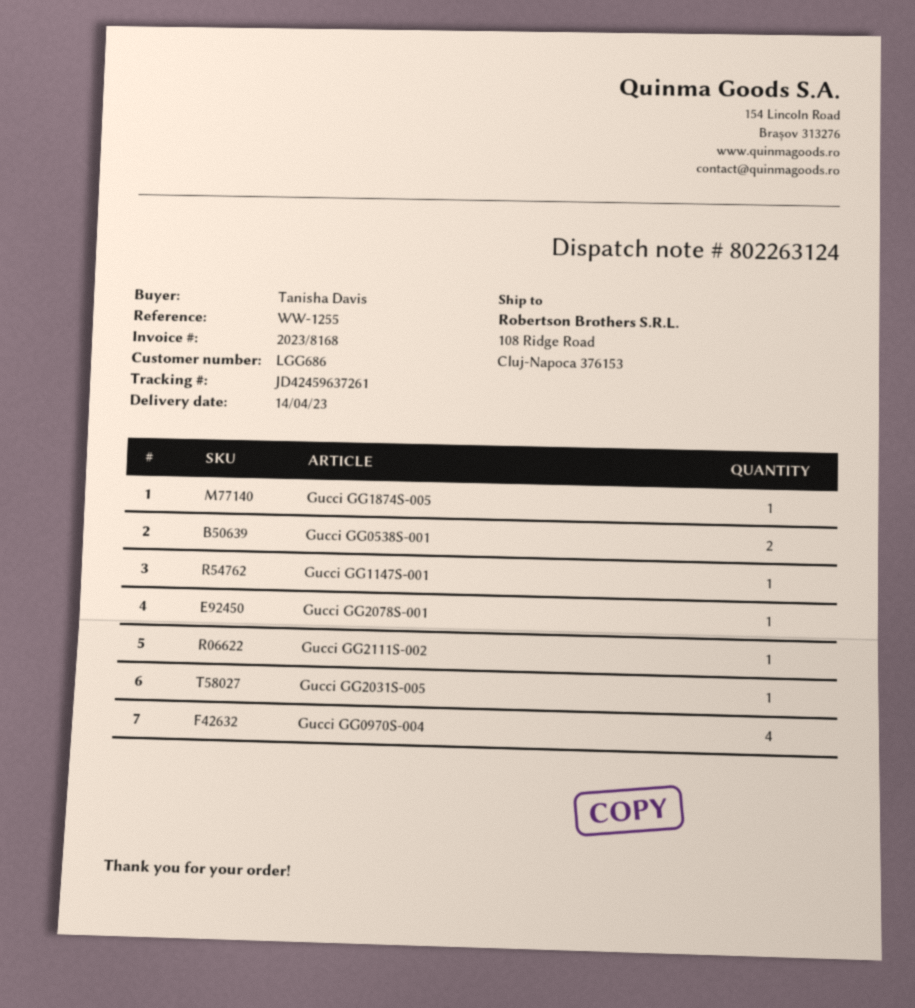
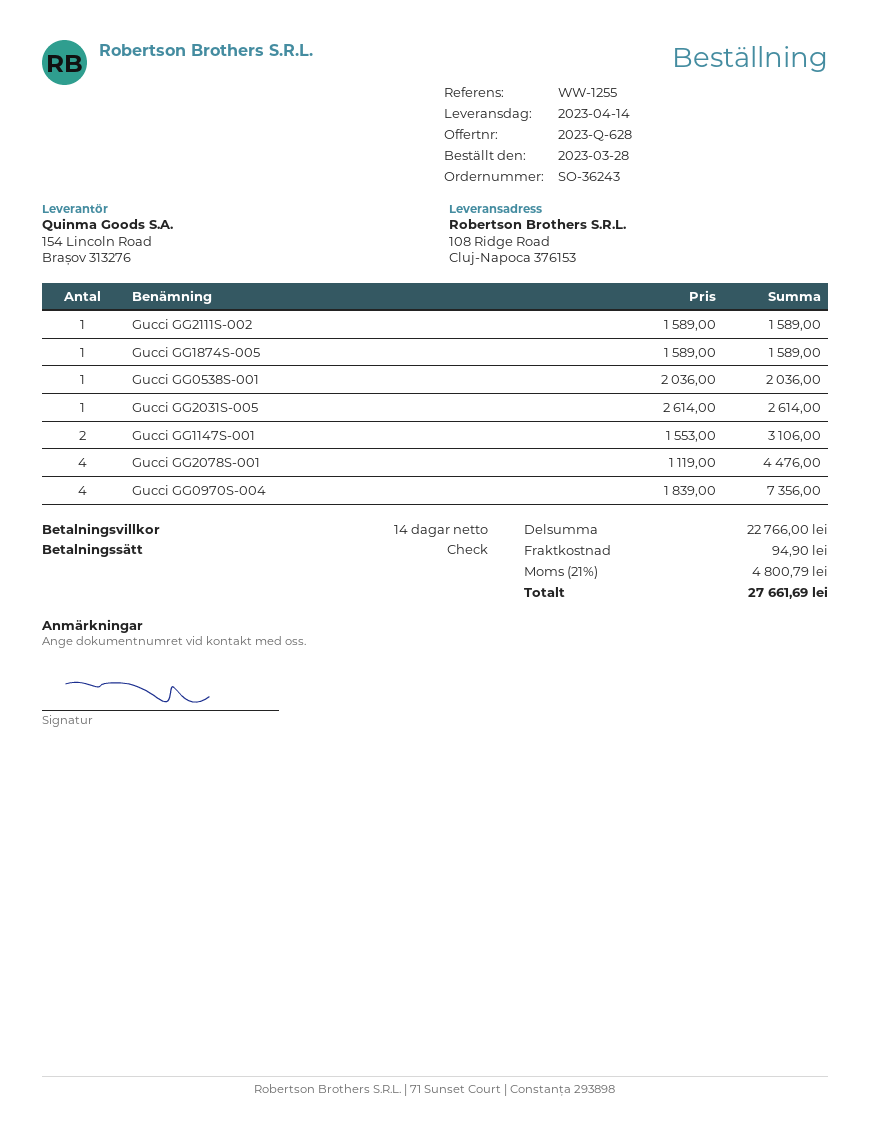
Gucci GG0538S-001: 2 -> 1
Gucci GG1147S-001: 1 -> 2
Gucci GG2078S-001: 1 -> 4

